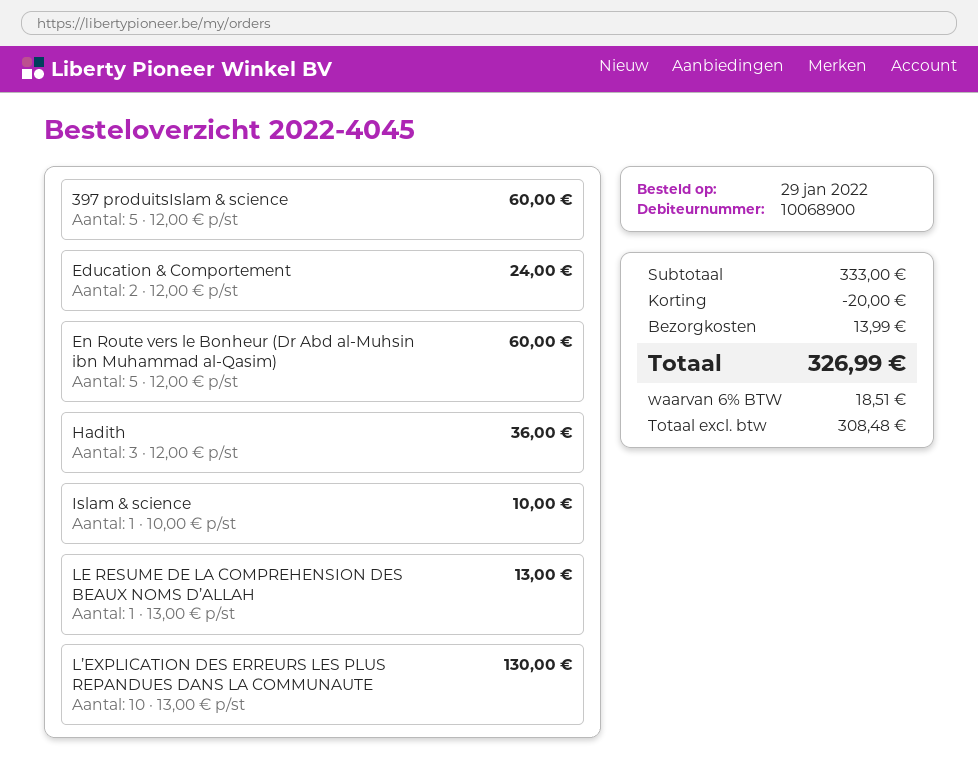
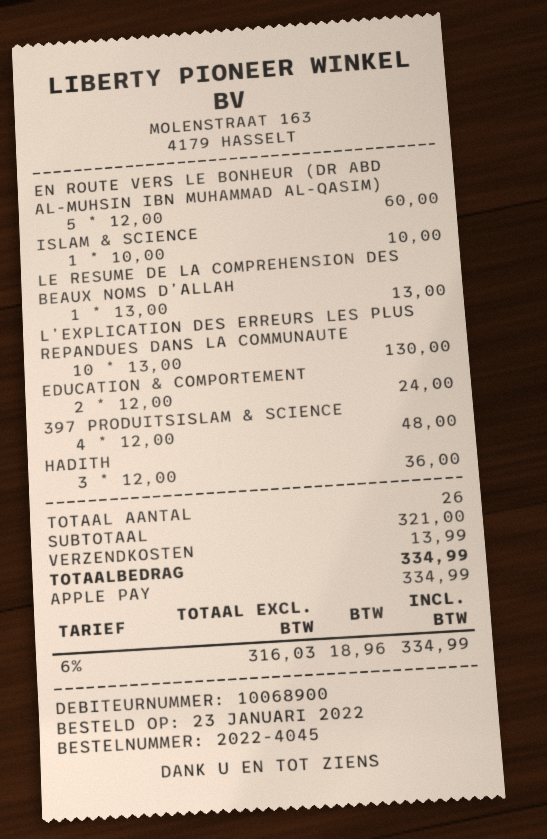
order date: 2022-01-29 -> 2022-01-23
397 produitsIslam & science: 5 x 12.00 = 60.00 -> 4 x 12.00 = 48.00
subtotal: 333.00 -> 321.00
discount: 20.00 -> none
net: 308.48 -> 316.03
tax: 6% = 18.51 -> 6% = 18.96
total: 326.99 -> 334.99

